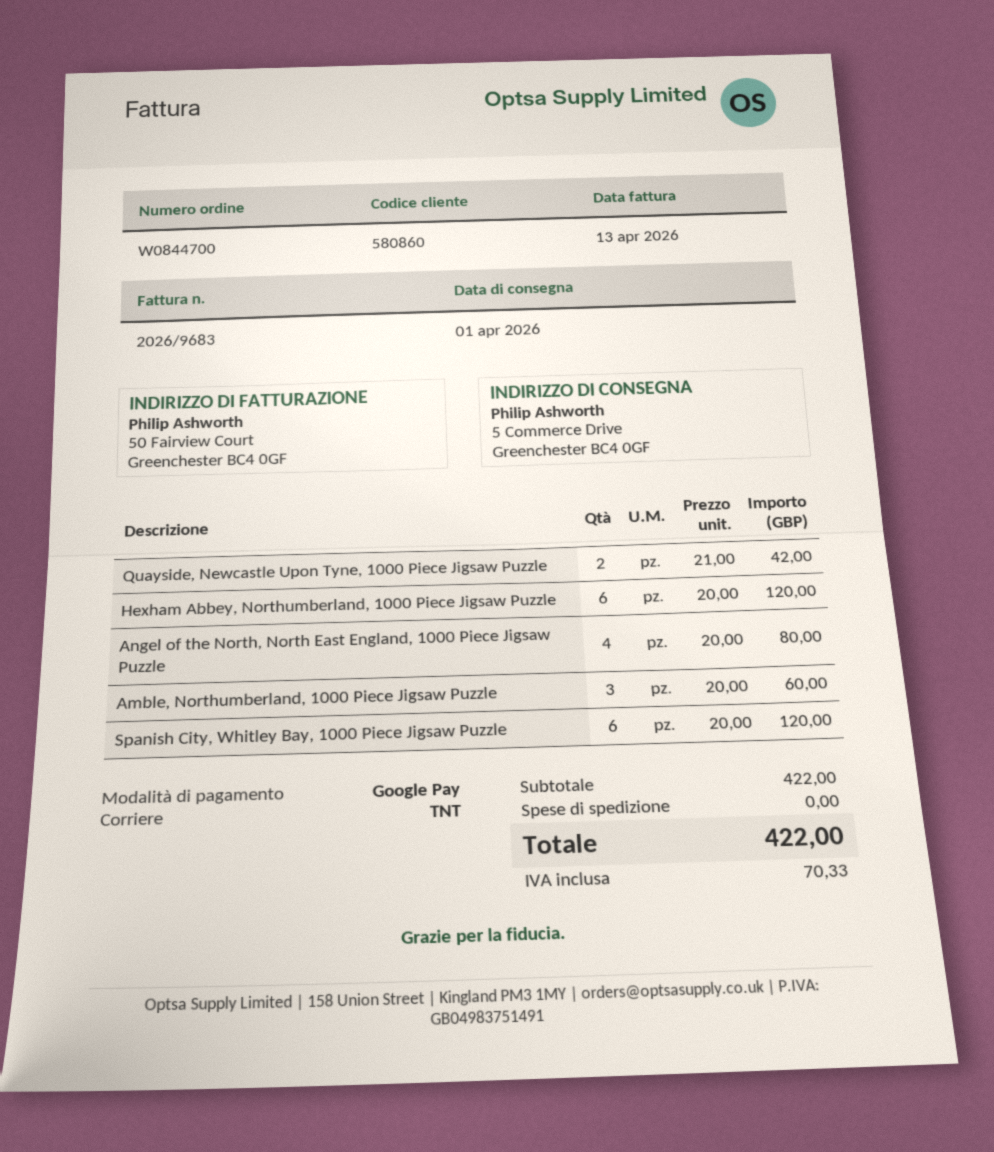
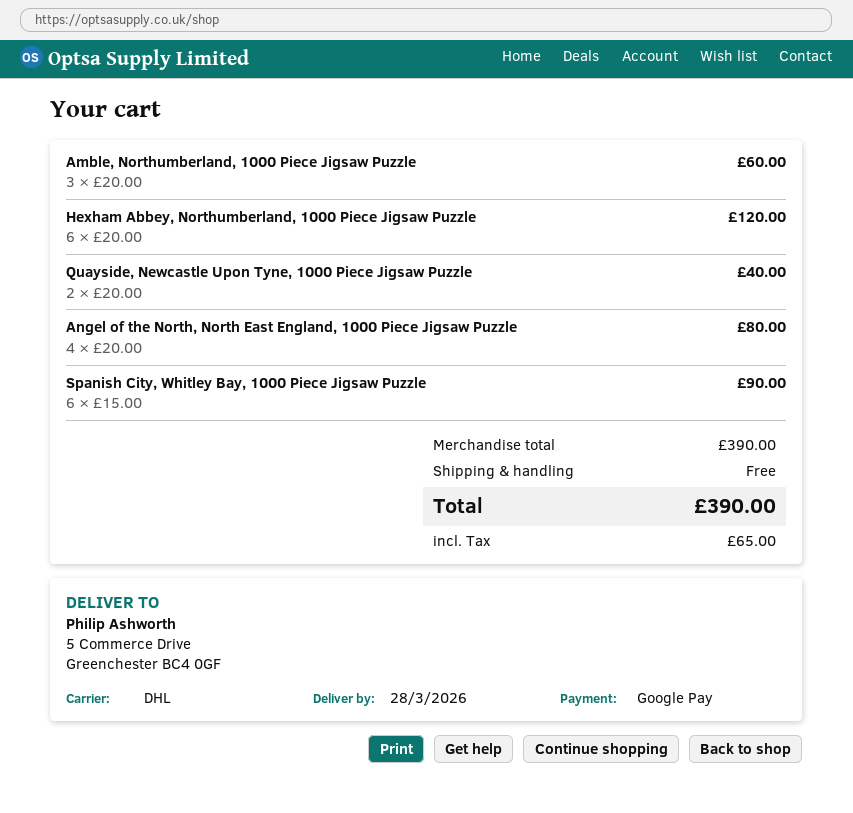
delivery date: 2026-04-01 -> 2026-03-28
shipping method: TNT -> DHL
Quayside, Newcastle Upon Tyne, 1000 Piece Jigsaw Puzzle: 2 x 21.00 = 42.00 -> 2 x 20.00 = 40.00
Spanish City, Whitley Bay, 1000 Piece Jigsaw Puzzle: 6 x 20.00 = 120.00 -> 6 x 15.00 = 90.00
subtotal: 422.00 -> 390.00
tax: 70.33 -> 65.00
total: 422.00 -> 390.00

